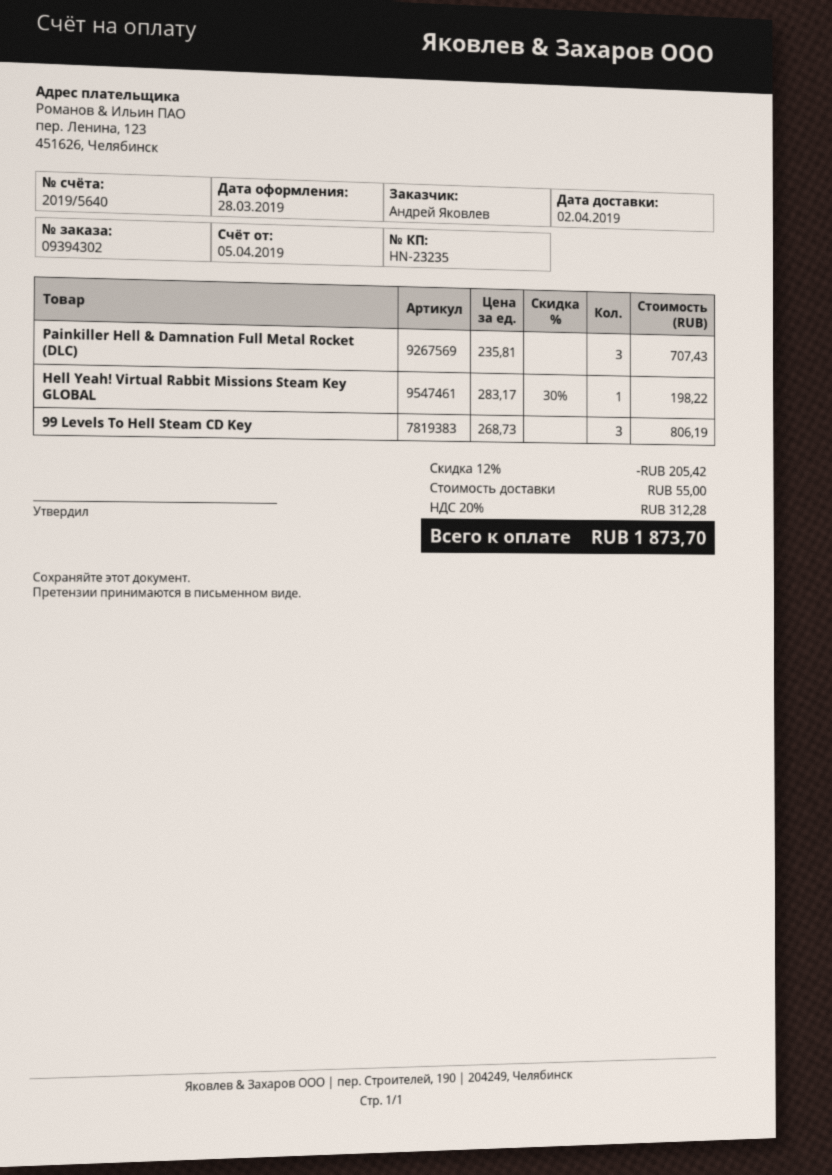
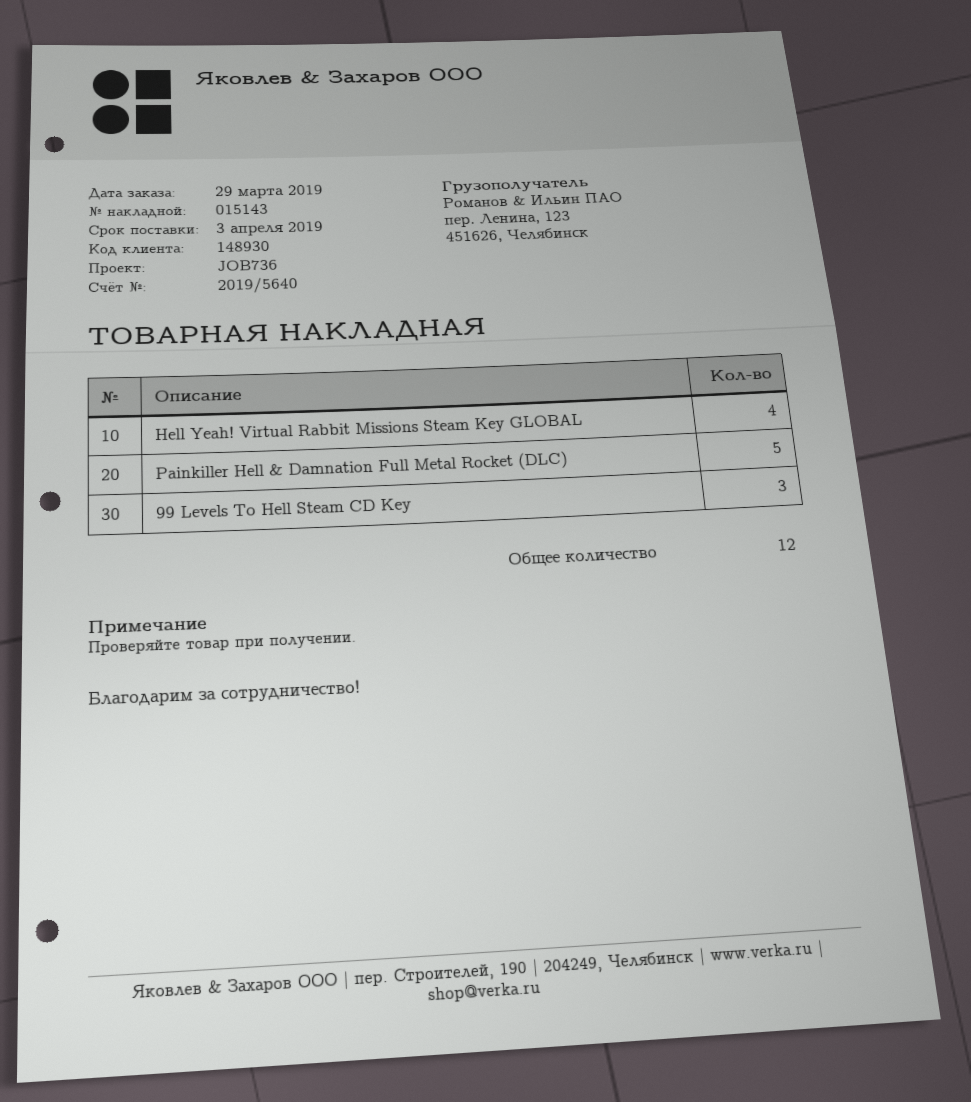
order date: 2019-03-28 -> 2019-03-29
delivery date: 2019-04-02 -> 2019-04-03
Painkiller Hell & Damnation Full Metal Rocket (DLC): 3 -> 5
Hell Yeah! Virtual Rabbit Missions Steam Key GLOBAL: 1 -> 4

